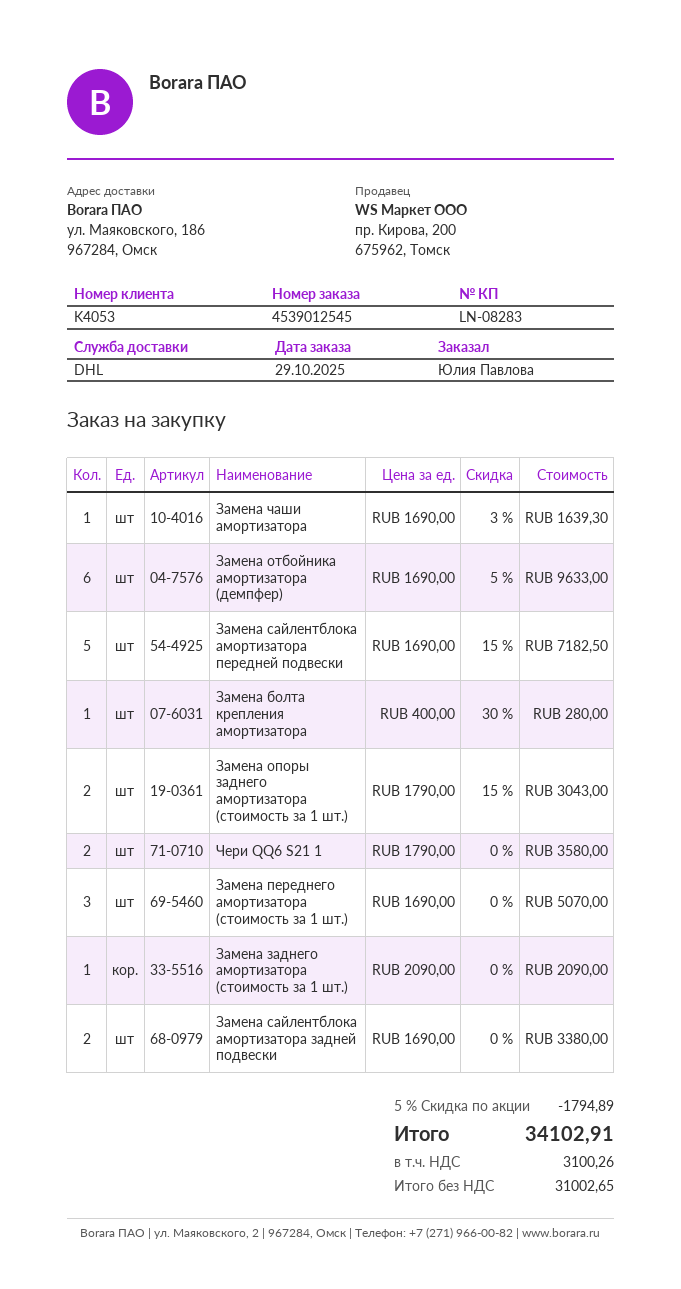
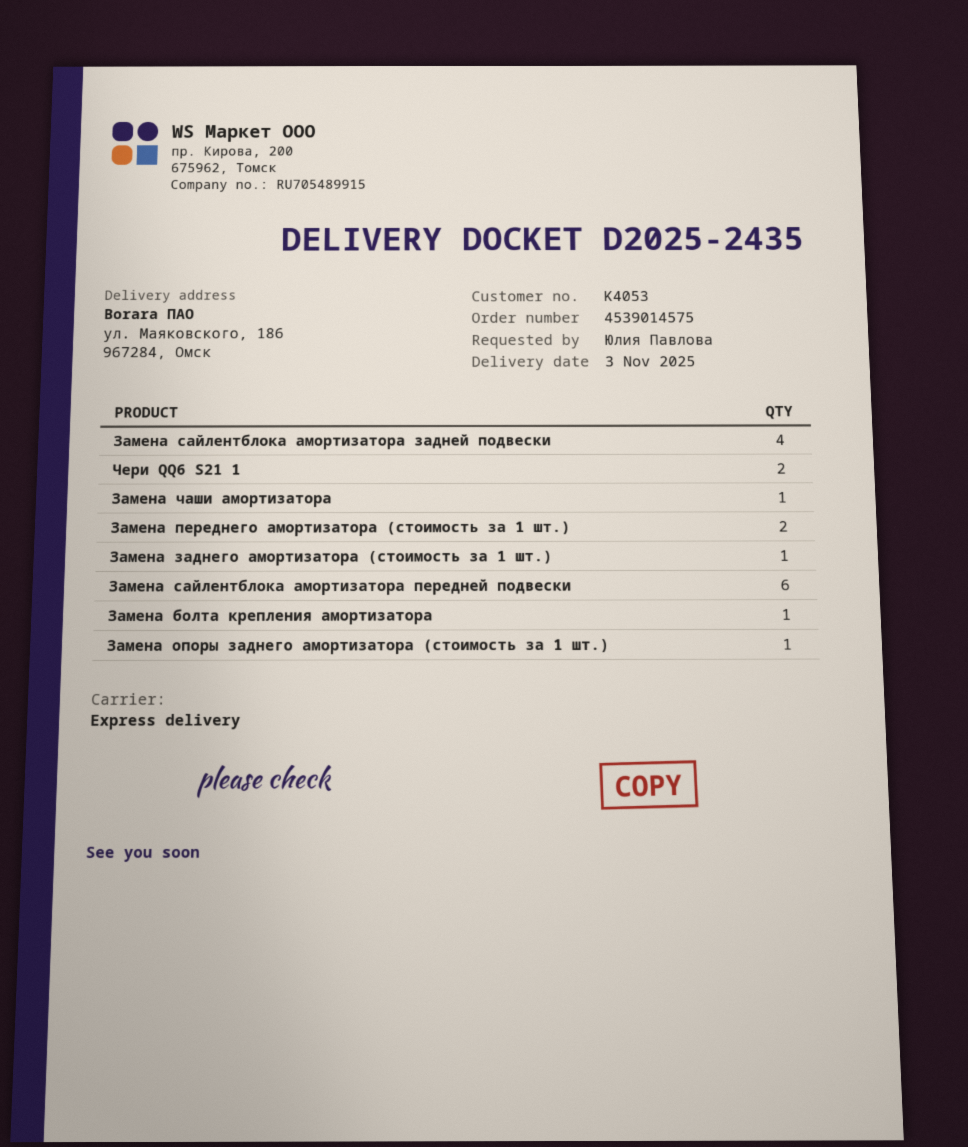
order number: 4539012545 -> 4539014575
shipping method: DHL -> express
Замена отбойника амортизатора (демпфер): 6 -> none
Замена сайлентблока амортизатора передней подвески: 5 -> 6
Замена опоры заднего амортизатора (стоимость за 1 шт.): 2 -> 1
Замена переднего амортизатора (стоимость за 1 шт.): 3 -> 2
Замена сайлентблока амортизатора задней подвески: 2 -> 4

